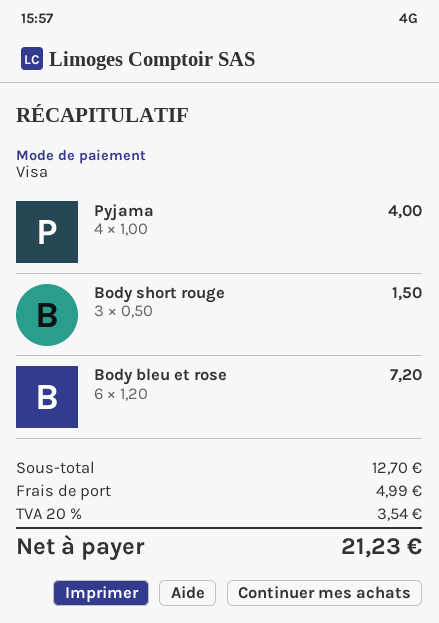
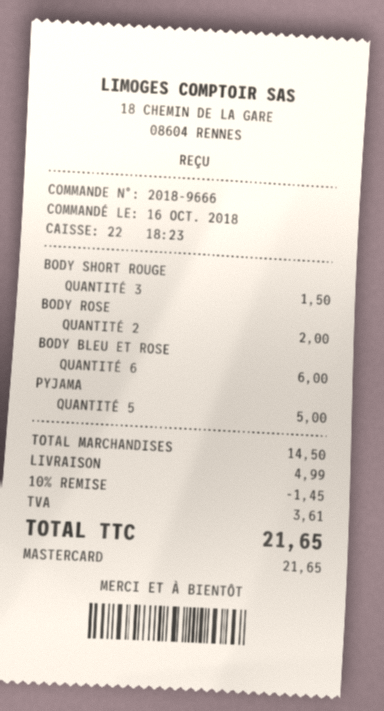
payment method: Visa -> Mastercard
Pyjama: 4 for 4.00 -> 5 for 5.00
Body bleu et rose: 6 for 7.20 -> 6 for 6.00
BODY ROSE: none -> 2 for 2.00
subtotal: 12.70 -> 14.50
discount: none -> 10% = 1.45
tax: 3.54 -> 3.61
total: 21.23 -> 21.65

